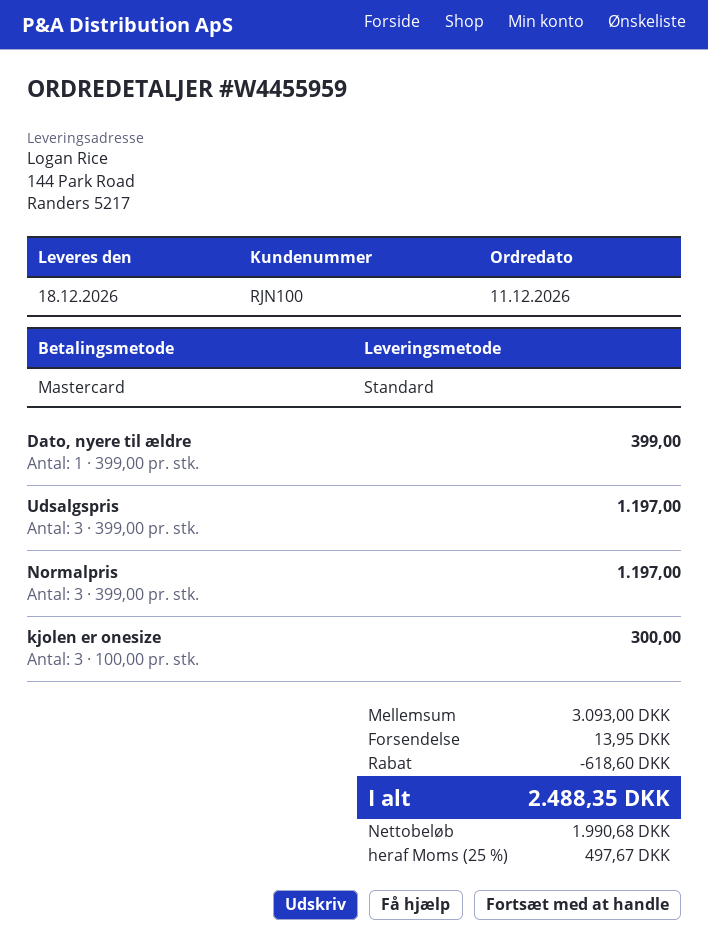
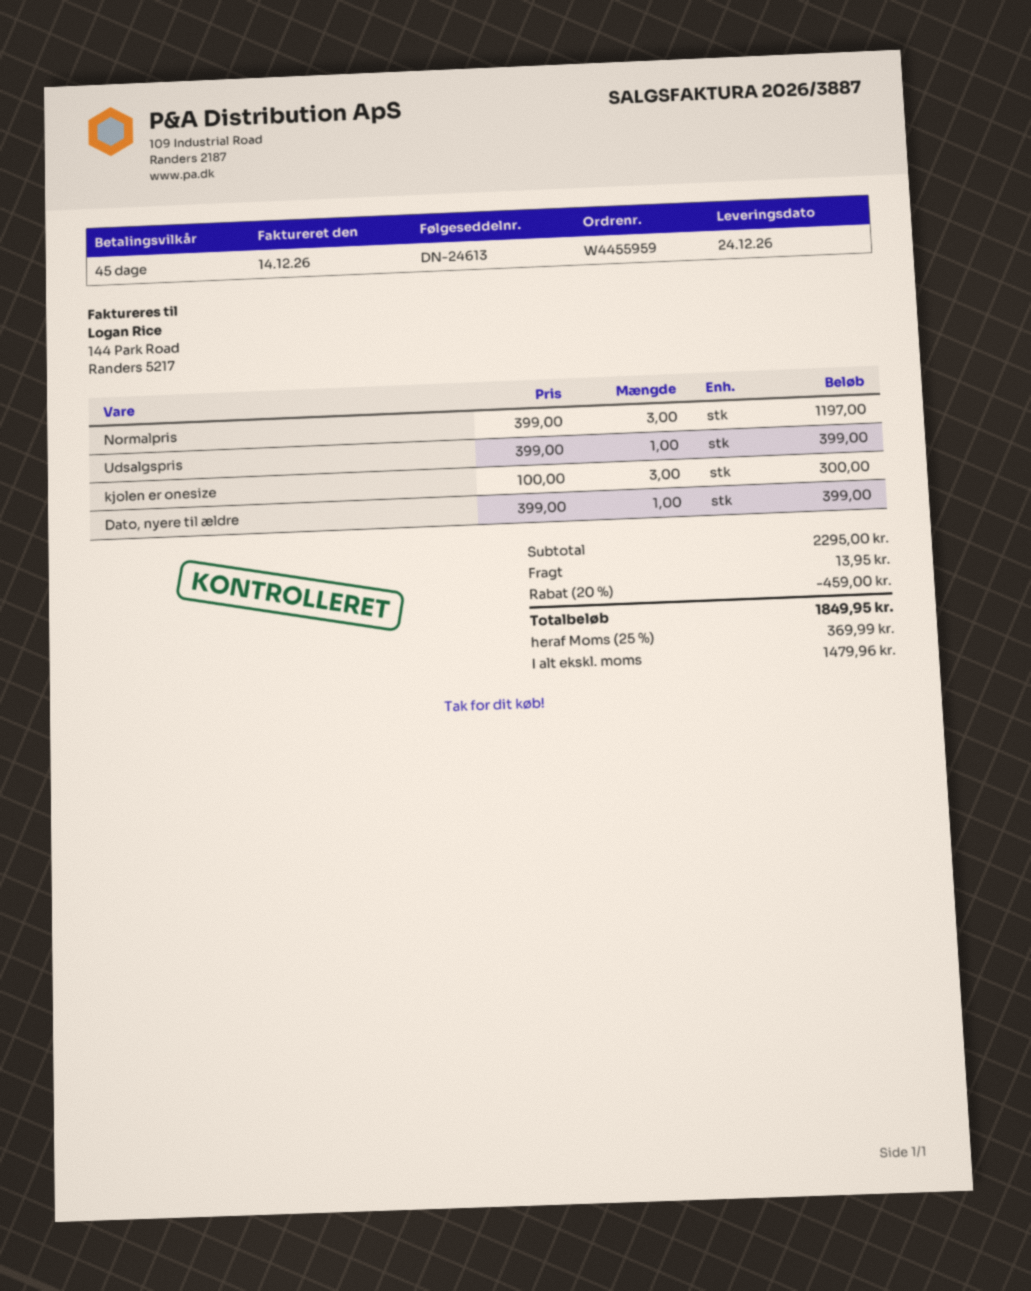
delivery date: 2026-12-18 -> 2026-12-24
Udsalgspris: 3 x 399.00 = 1197.00 -> 1 x 399.00 = 399.00
subtotal: 3093.00 -> 2295.00
discount: 618.60 -> 459.00
net: 1990.68 -> 1479.96
tax: 25% = 497.67 -> 25% = 369.99
total: 2488.35 -> 1849.95

